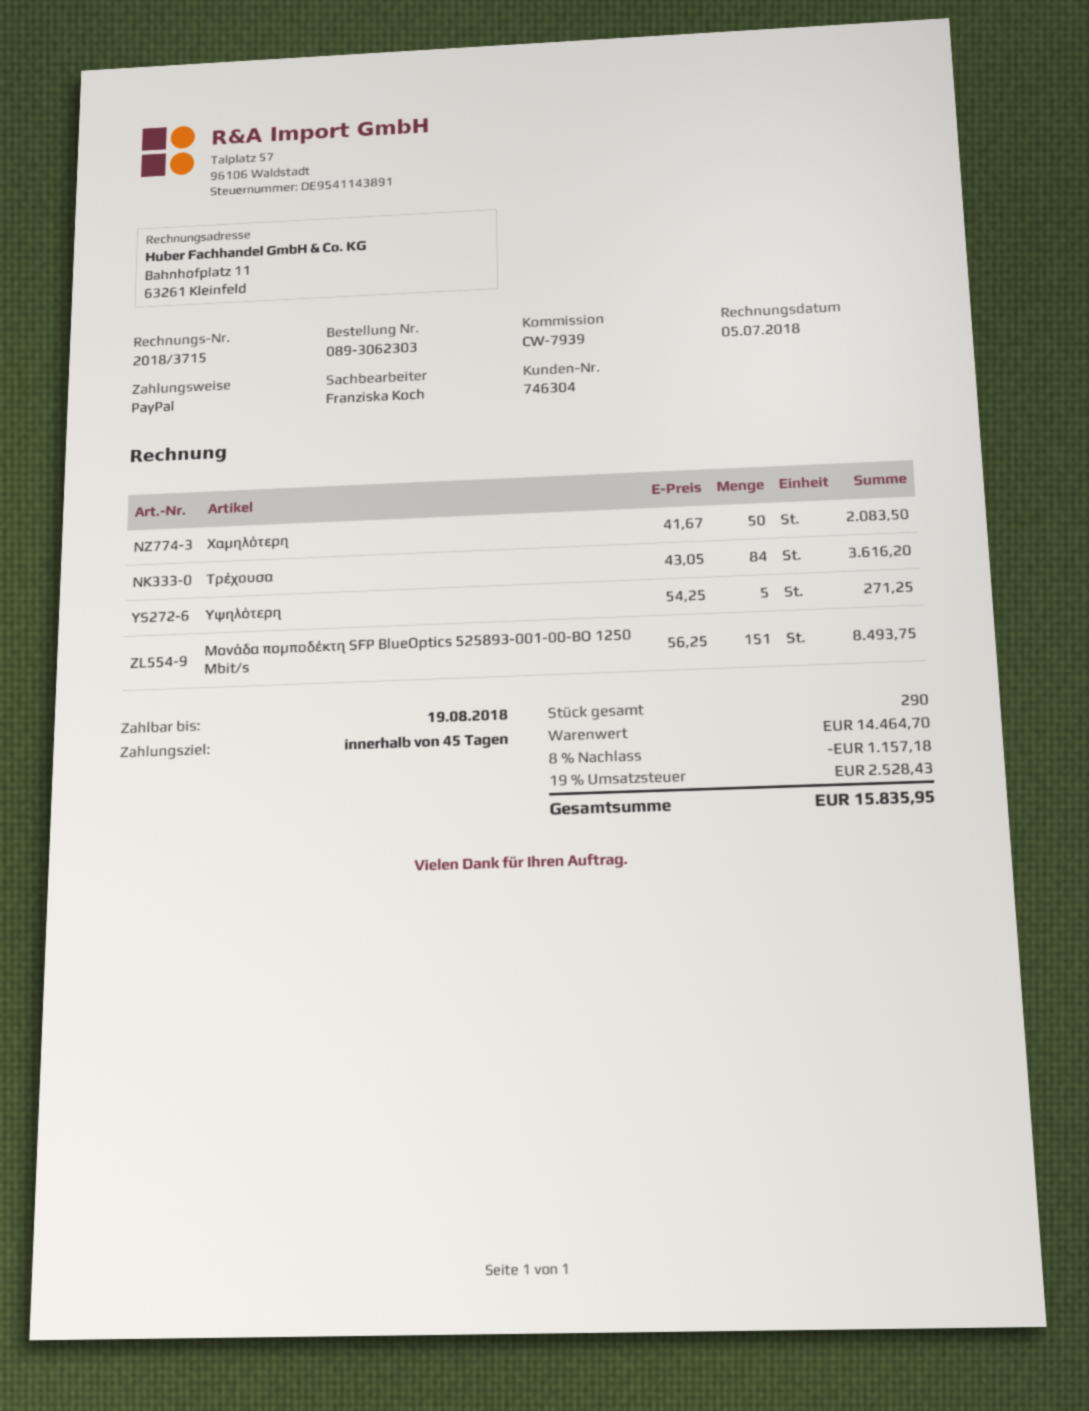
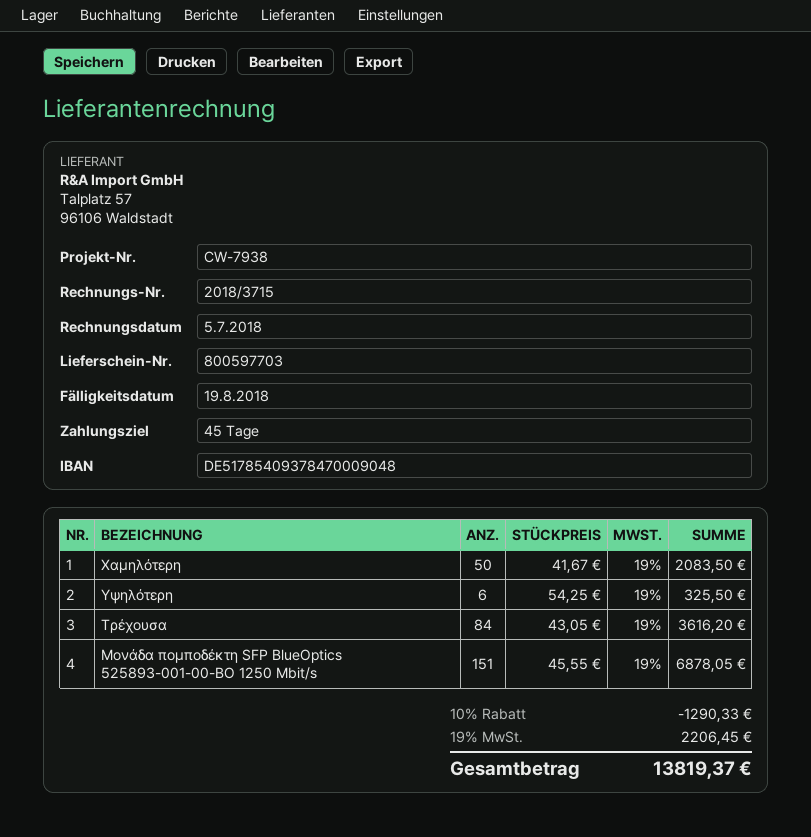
reference: CW-7939 -> CW-7938
Υψηλότερη: 5 x 54.25 = 271.25 -> 6 x 54.25 = 325.50
Μονάδα πομποδέκτη SFP BlueOptics 525893-001-00-BO 1250 Mbit/s: 151 x 56.25 = 8493.75 -> 151 x 45.55 = 6878.05
discount: 8% = 1157.18 -> 10% = 1290.33
tax: 19% = 2528.43 -> 19% = 2206.45
total: 15835.95 -> 13819.37

